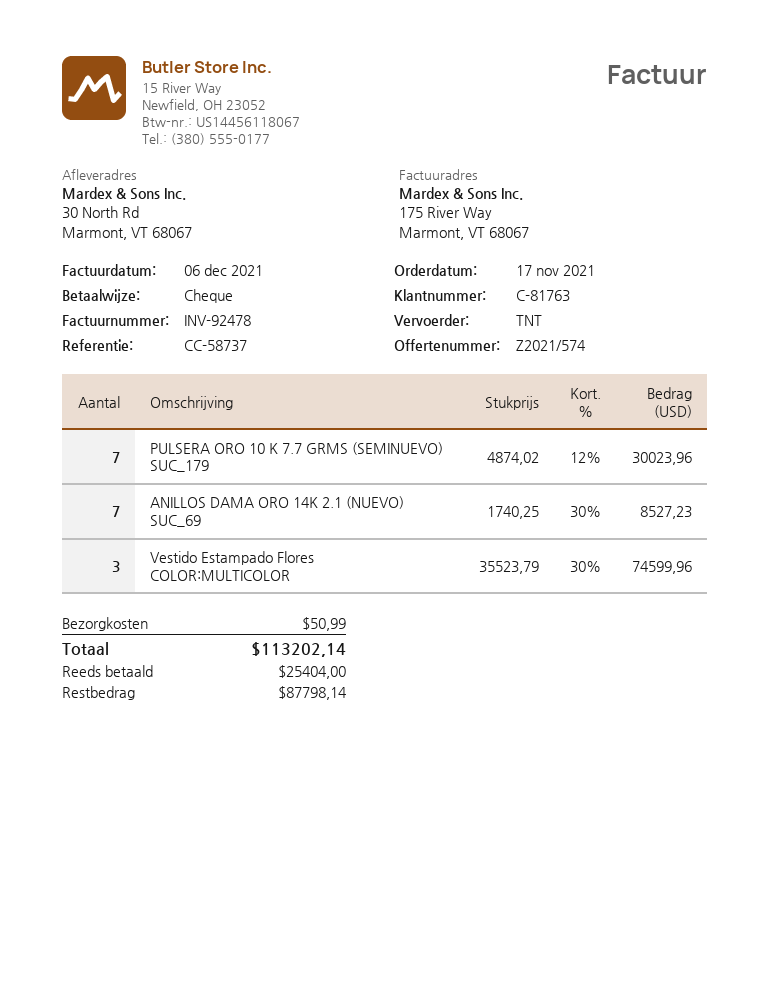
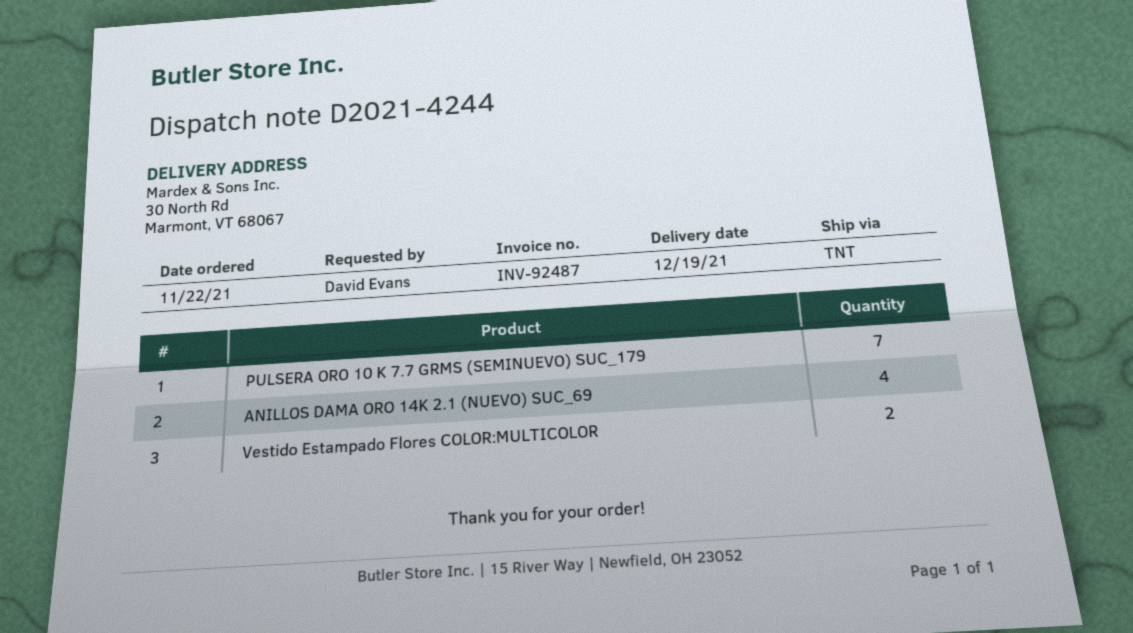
order date: 2021-11-17 -> 2021-11-22
invoice number: INV-92478 -> INV-92487
ANILLOS DAMA ORO 14K 2.1 (NUEVO) SUC_69: 7 -> 4
Vestido Estampado Flores COLOR:MULTICOLOR: 3 -> 2

